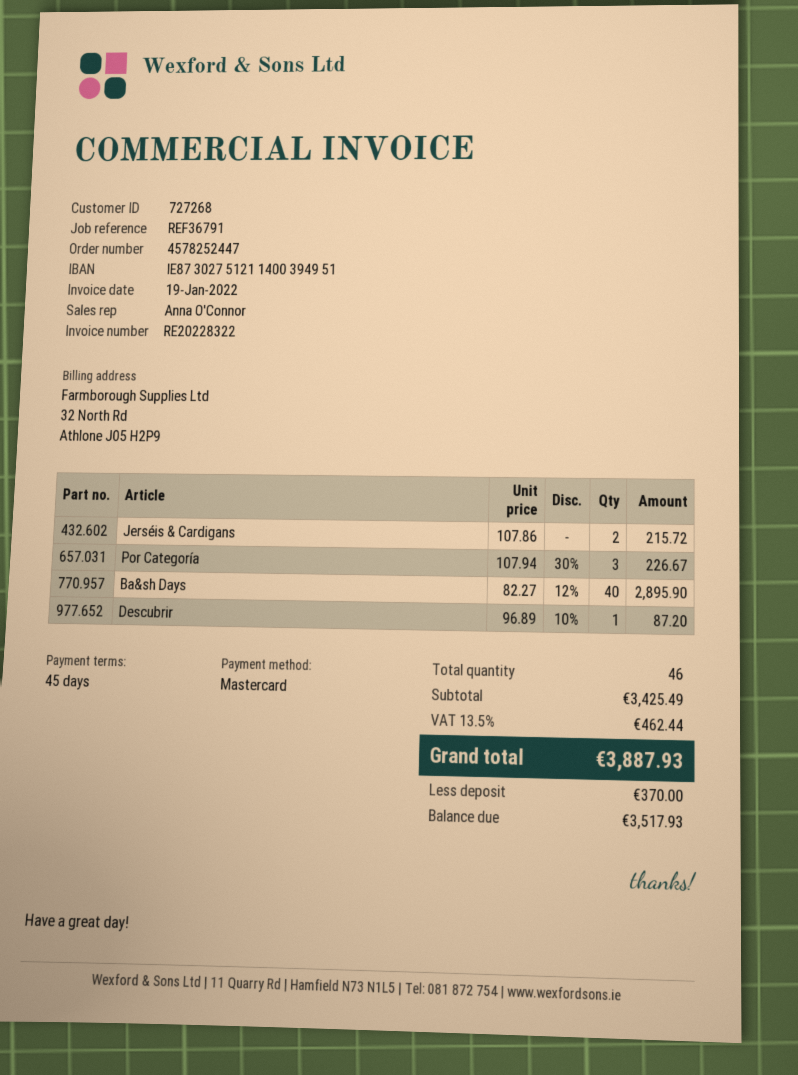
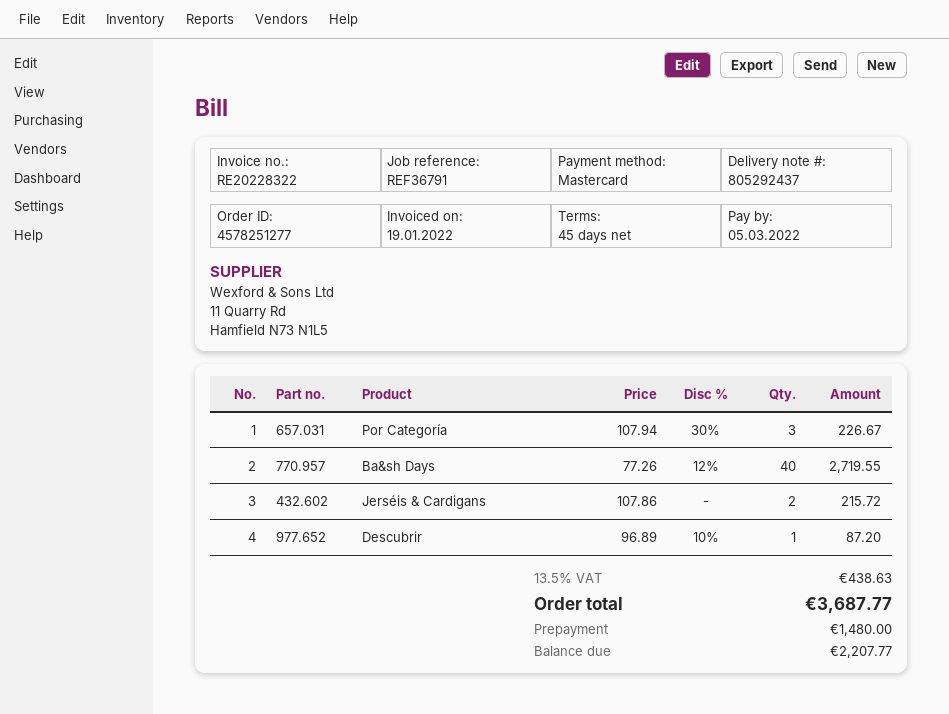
order number: 4578252447 -> 4578251277
Ba&sh Days: 40 x 82.27 - 12% = 2895.90 -> 40 x 77.26 - 12% = 2719.55
tax: 13.5% = 462.44 -> 13.5% = 438.63
total: 3887.93 -> 3687.77
deposit: 370.00 -> 1480.00
balance: 3517.93 -> 2207.77

